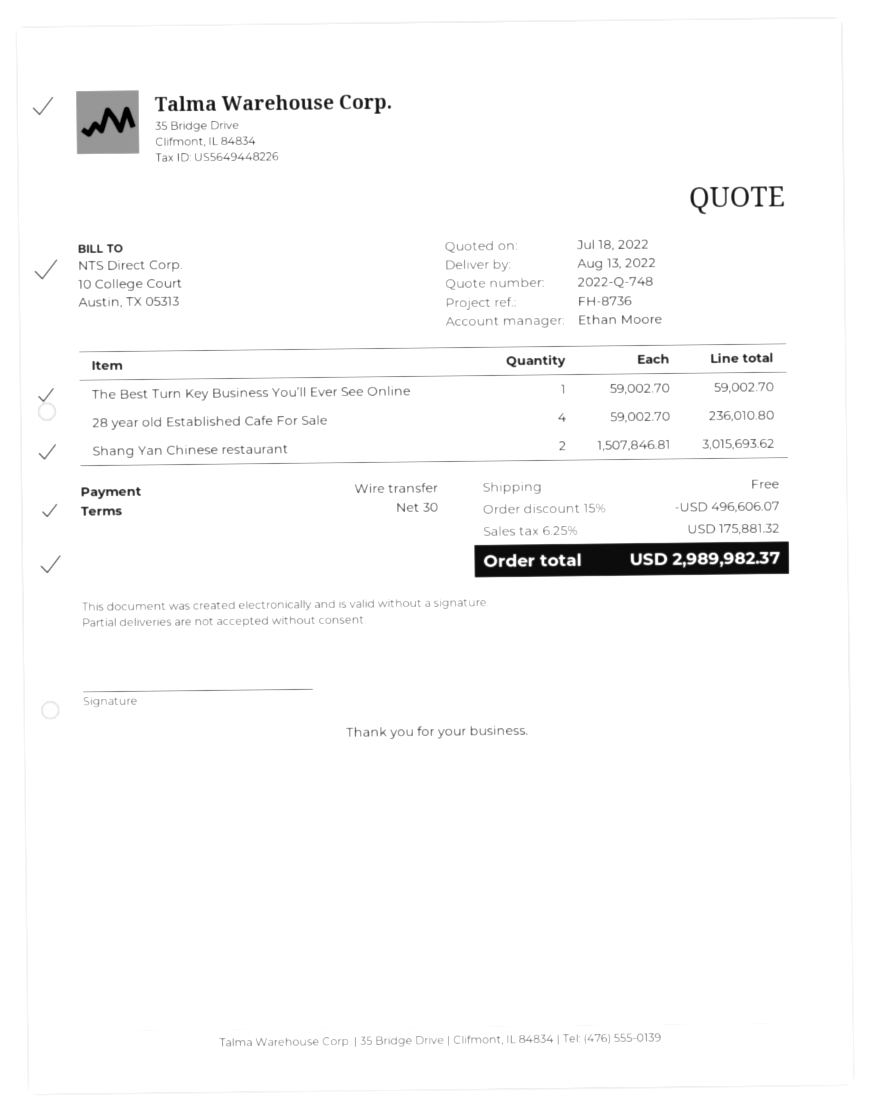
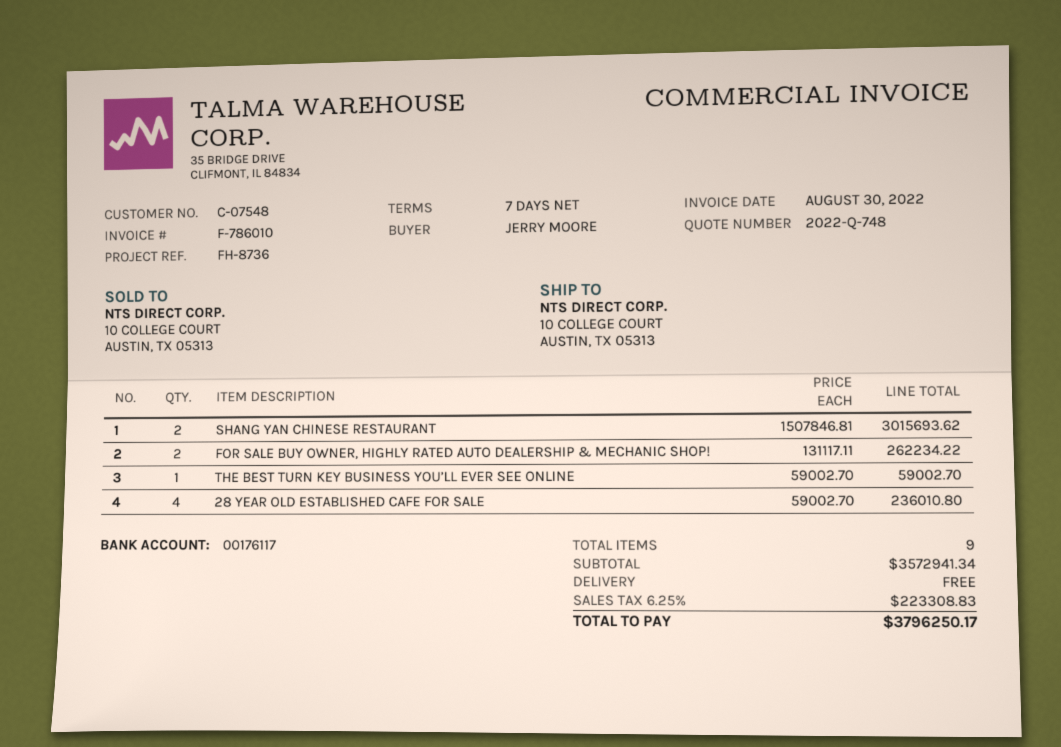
payment terms: 30 days -> 7 days
FOR SALE BUY OWNER, HIGHLY RATED AUTO DEALERSHIP & MECHANIC SHOP!: none -> 2 x 131117.11 = 262234.22
discount: 15% = 496606.07 -> none
tax: 6.25% = 175881.32 -> 6.25% = 223308.83
total: 2989982.37 -> 3796250.17

